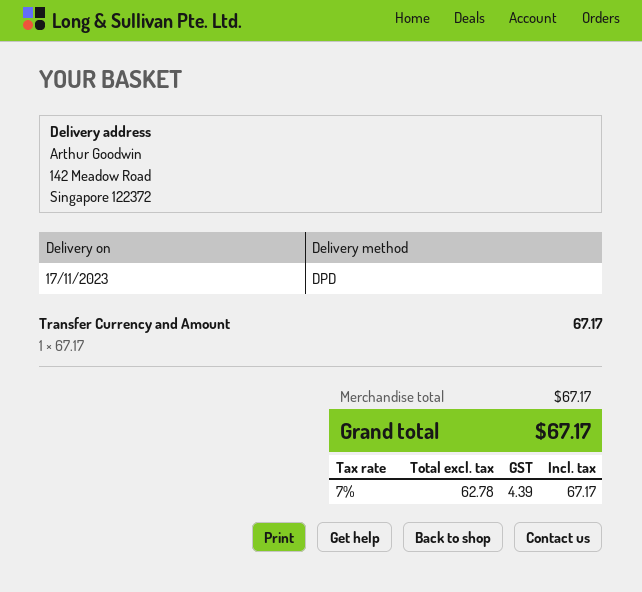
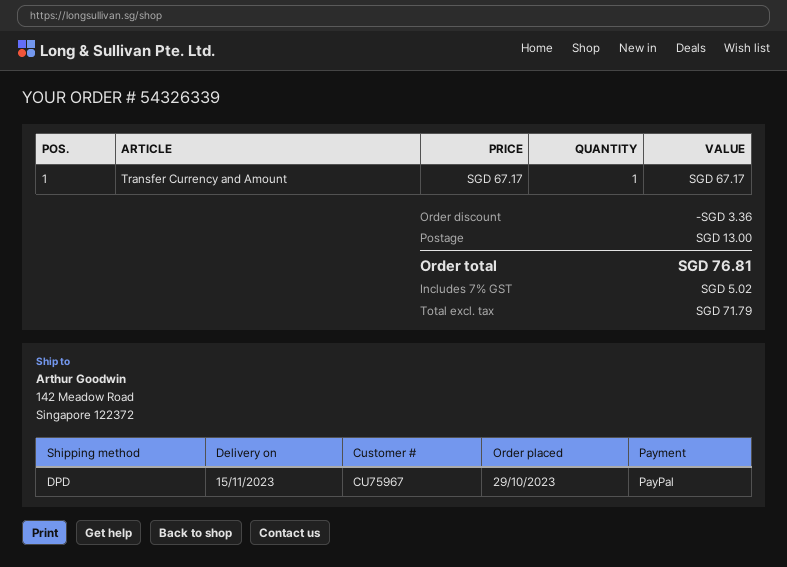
delivery date: 2023-11-17 -> 2023-11-15
discount: none -> 3.36
shipping: none -> 13.00
net: 62.78 -> 71.79
tax: 7% = 4.39 -> 7% = 5.02
total: 67.17 -> 76.81

